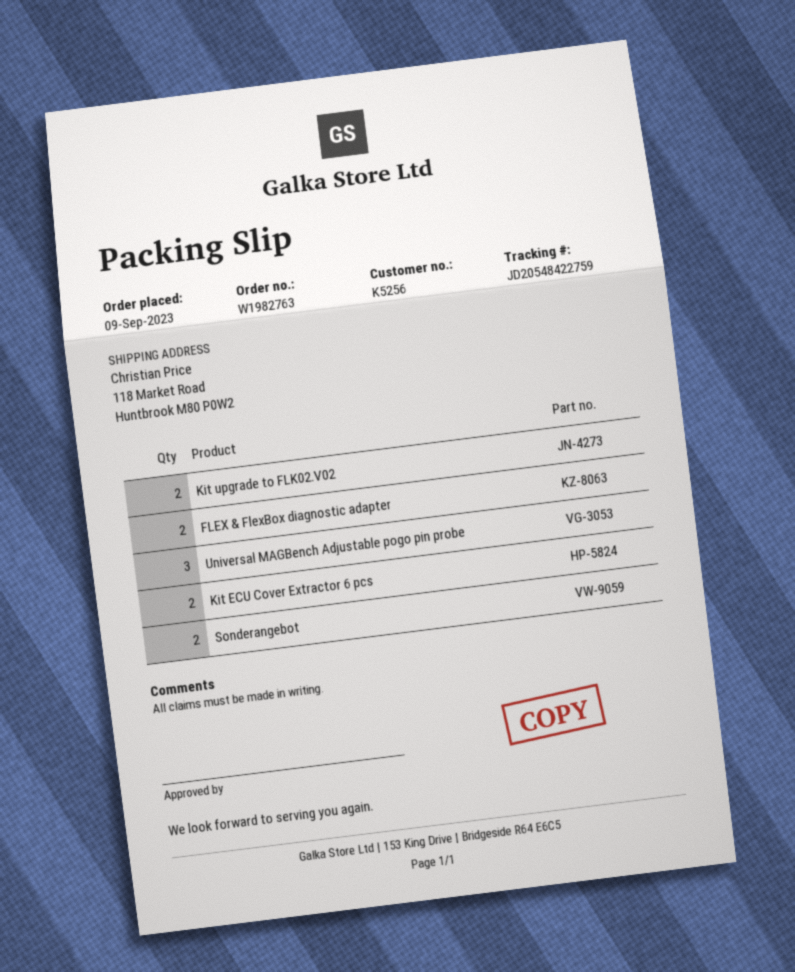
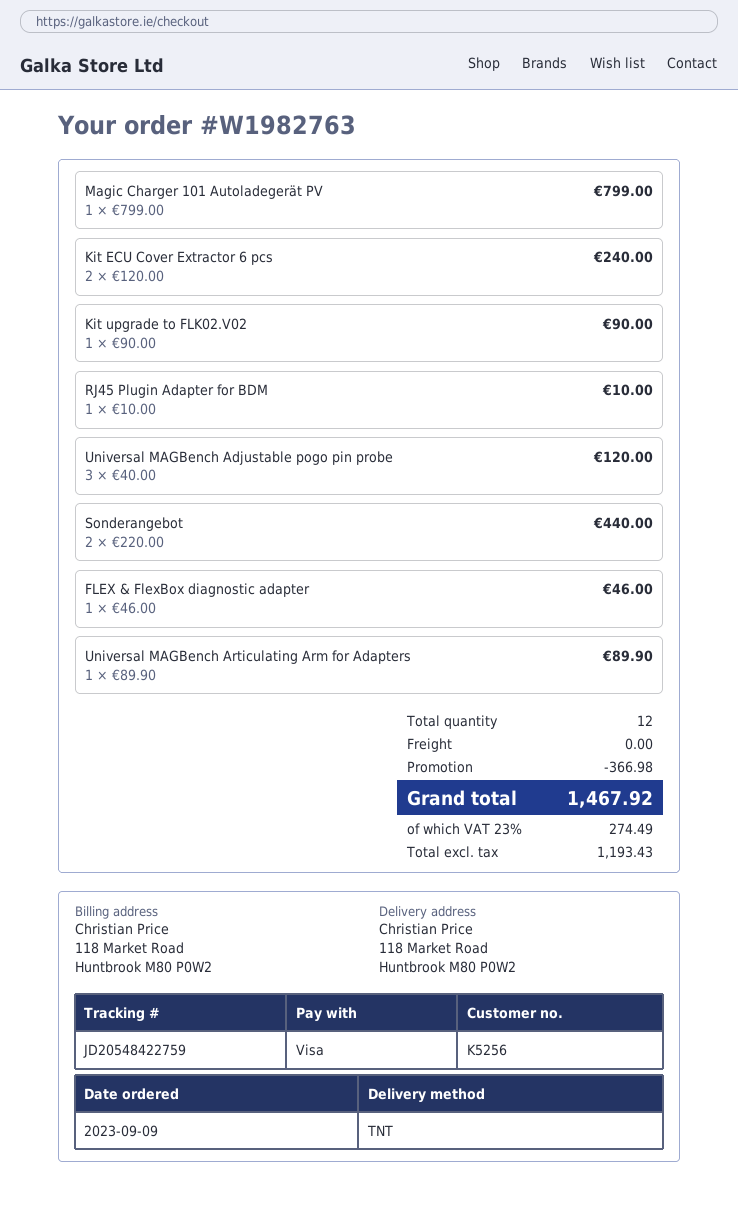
Kit upgrade to FLK02.V02: 2 -> 1
FLEX & FlexBox diagnostic adapter: 2 -> 1
Magic Charger 101 Autoladegerät PV: none -> 1
RJ45 Plugin Adapter for BDM: none -> 1
Universal MAGBench Articulating Arm for Adapters: none -> 1

